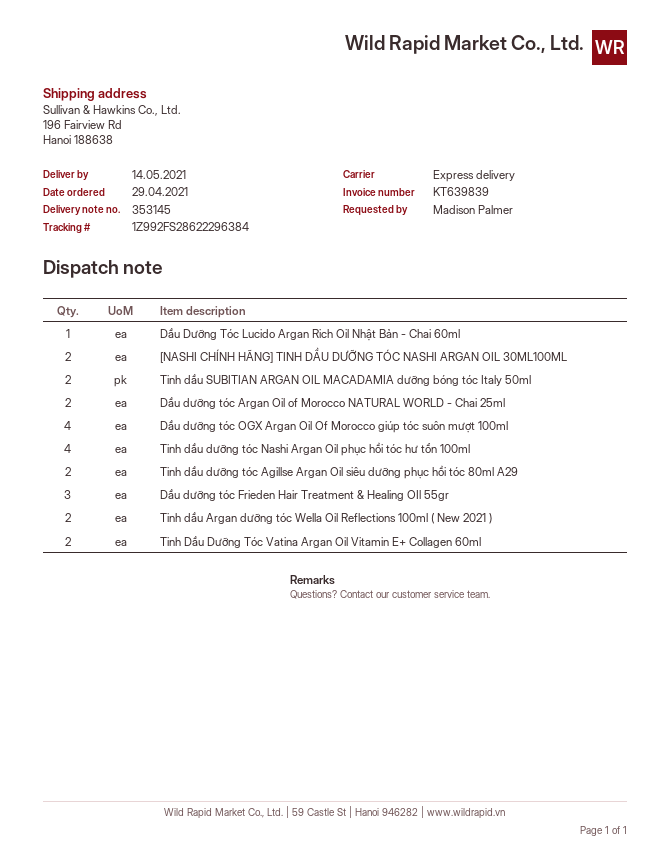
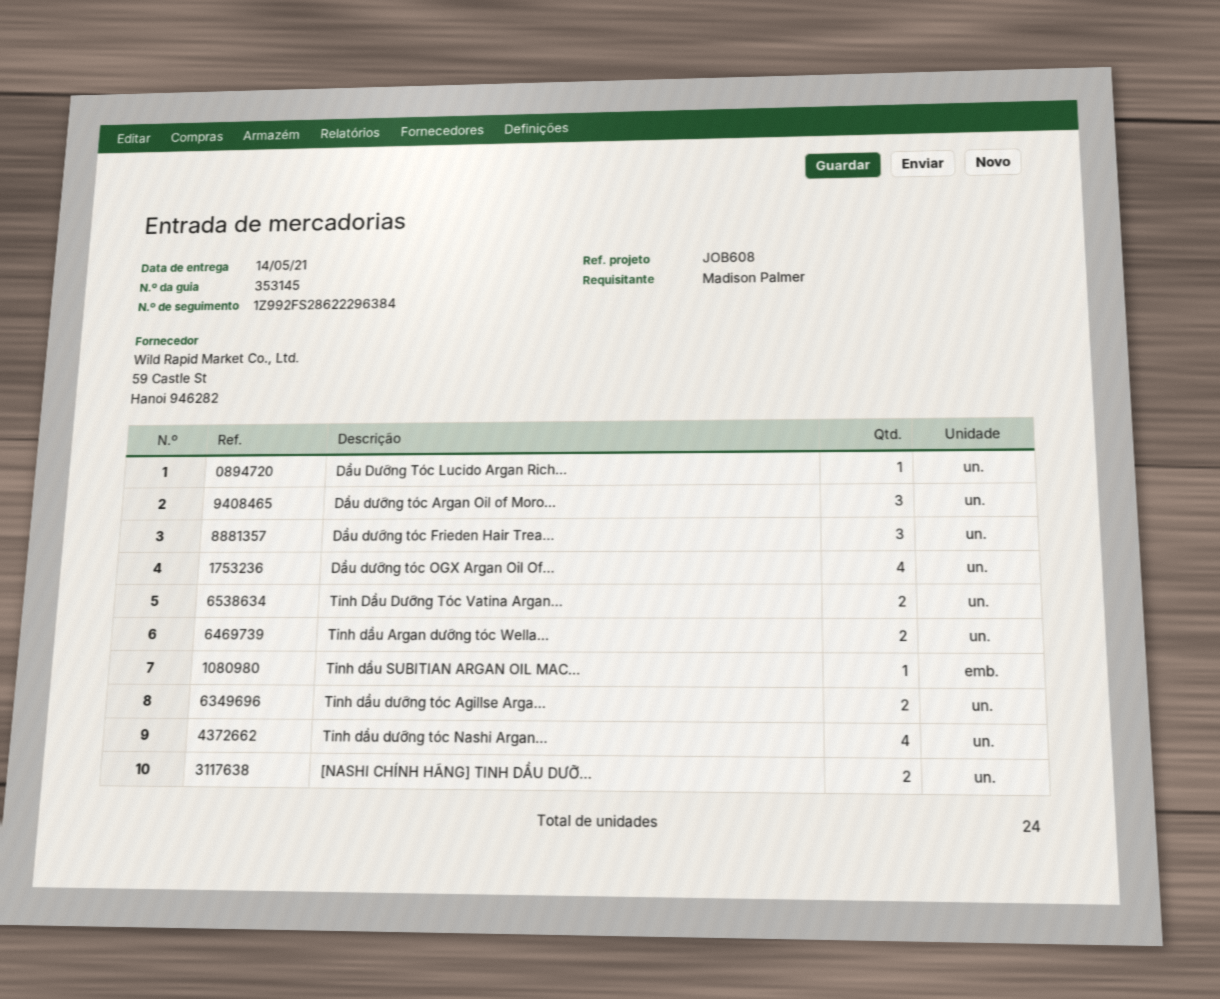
Tinh dầu SUBITIAN ARGAN OIL MACADAMIA dưỡng bóng tóc Italy 50ml: 2 -> 1
Dầu dưỡng tóc Argan Oil of Morocco NATURAL WORLD - Chai 25ml: 2 -> 3

